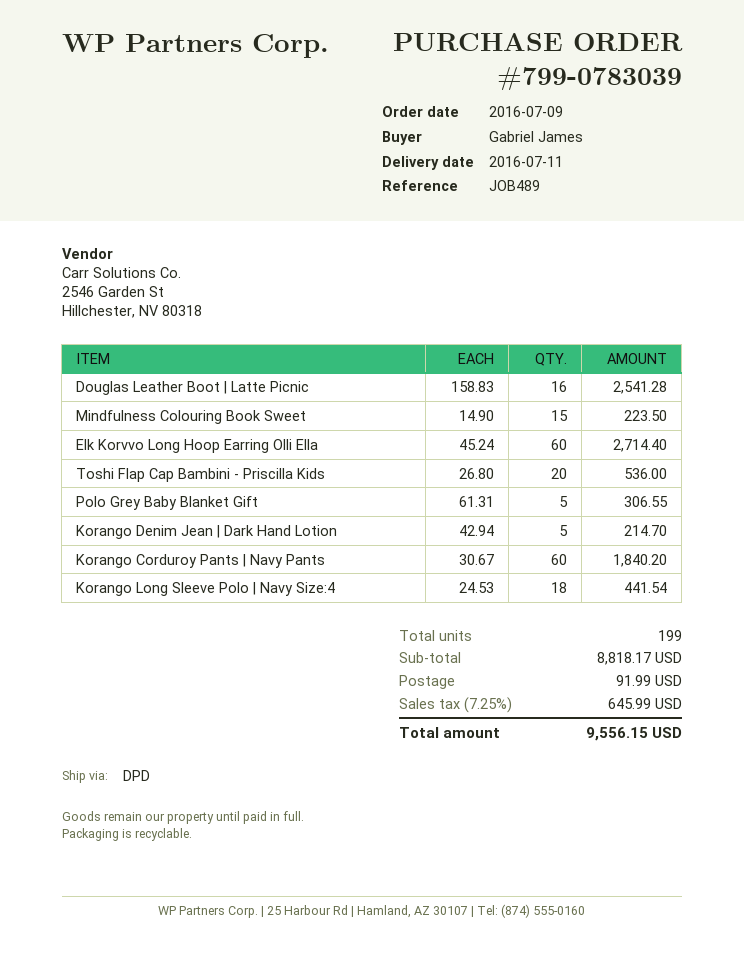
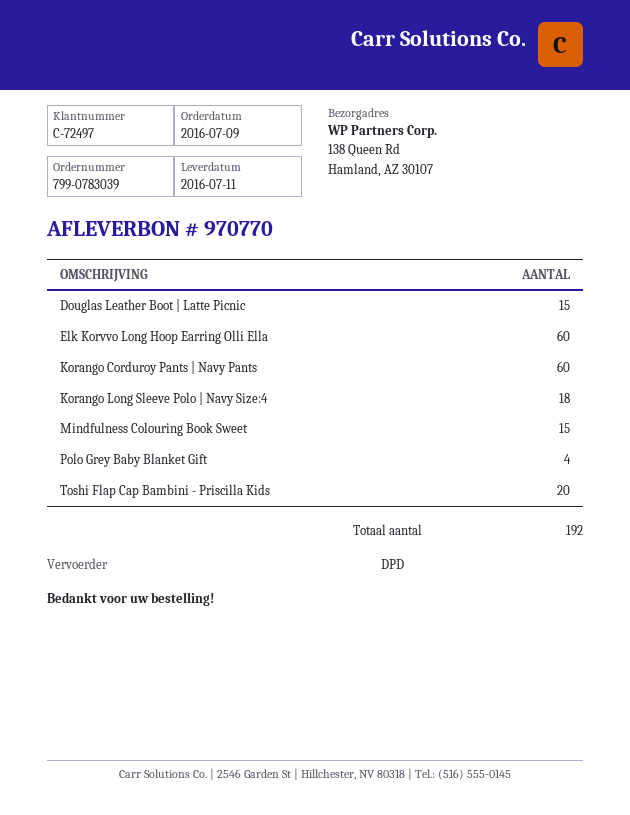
Douglas Leather Boot | Latte Picnic: 16 -> 15
Polo Grey Baby Blanket Gift: 5 -> 4
Korango Denim Jean | Dark Hand Lotion: 5 -> none
total quantity: 199 -> 192

